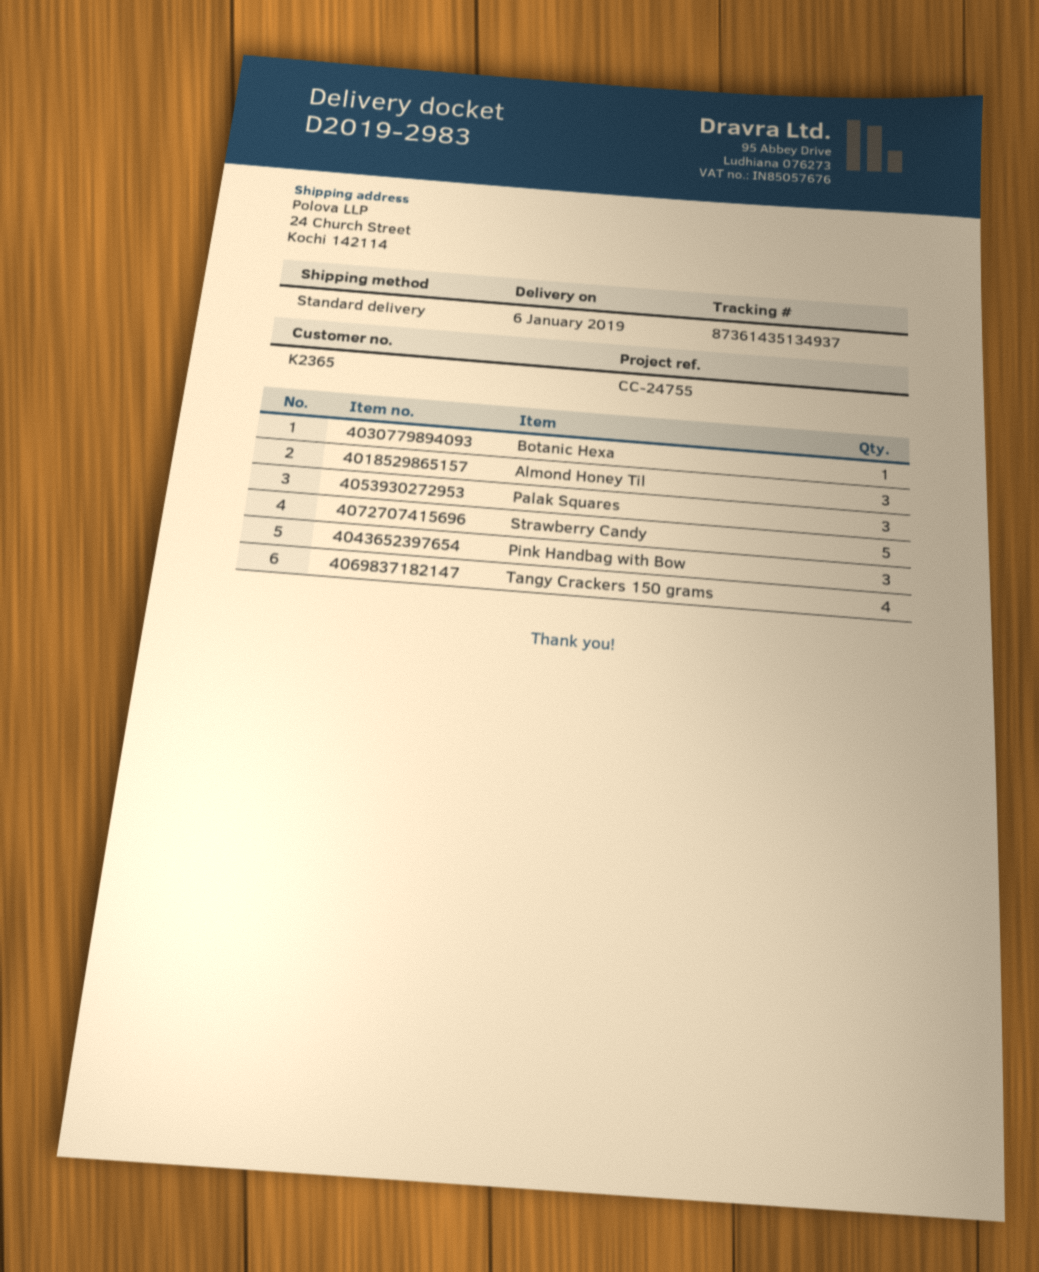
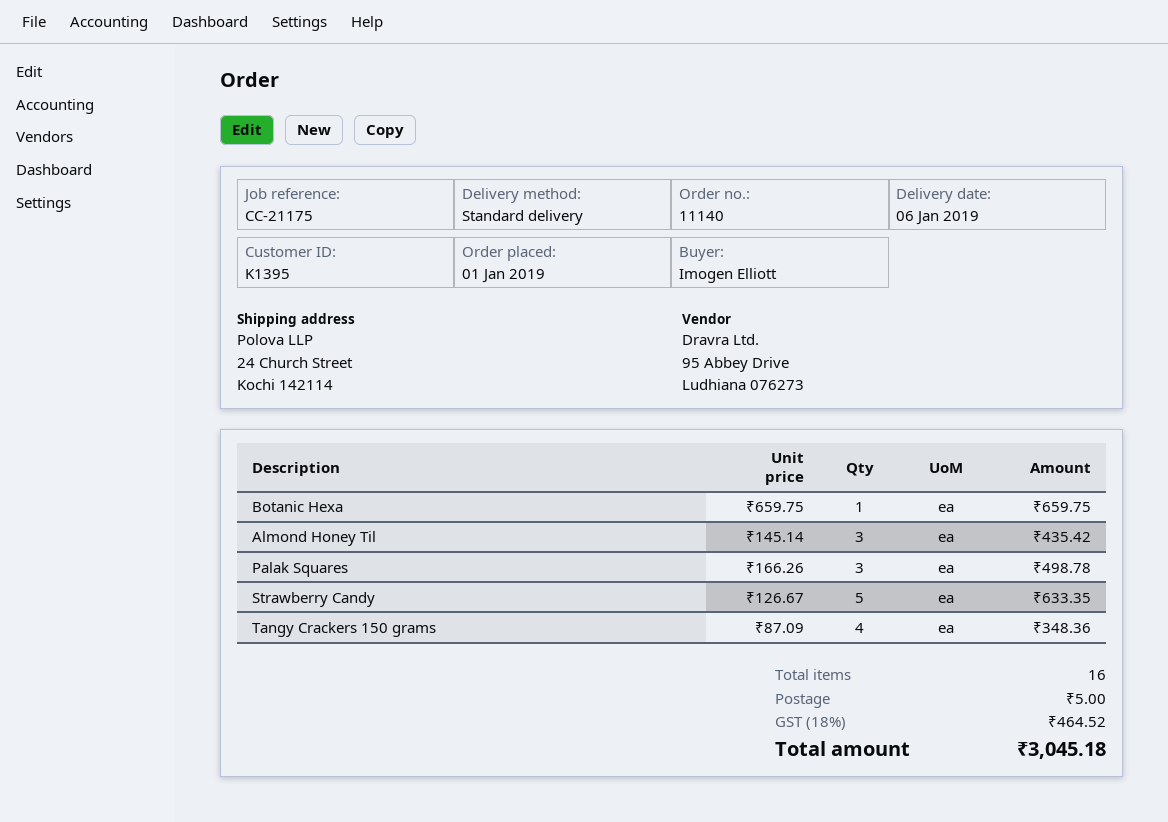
customer number: K2365 -> K1395
reference: CC-24755 -> CC-21175
Pink Handbag with Bow: 3 -> none

